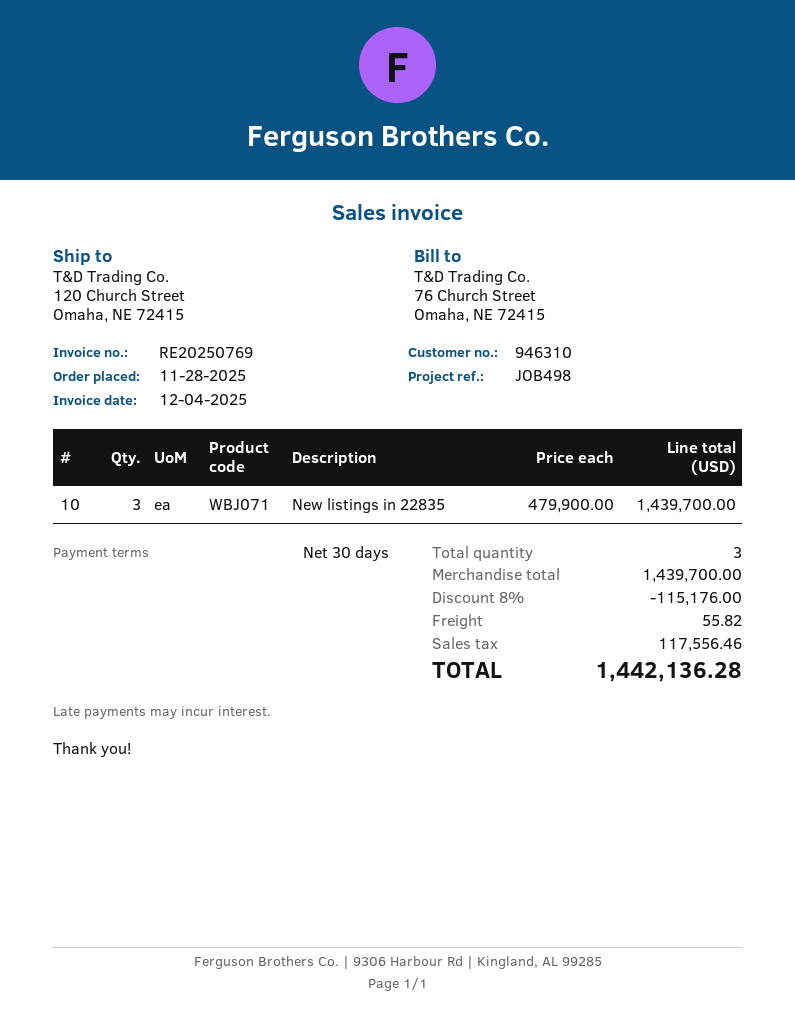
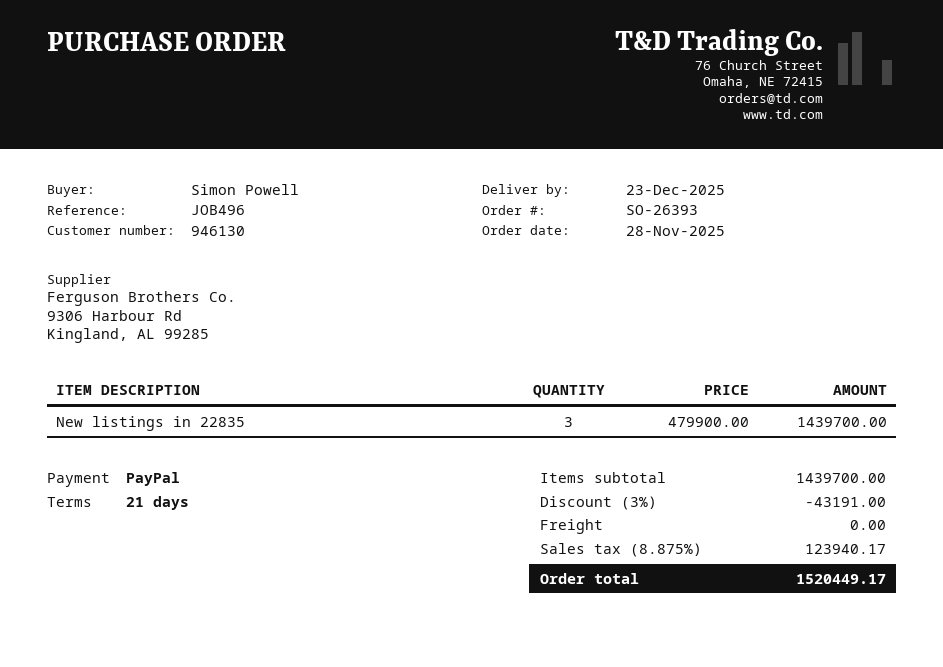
payment terms: 30 days -> 21 days
customer number: 946310 -> 946130
reference: JOB498 -> JOB496
discount: 8% = 115176.00 -> 3% = 43191.00
shipping: 55.82 -> 0.00
tax: 117556.46 -> 123940.17
total: 1442136.28 -> 1520449.17

